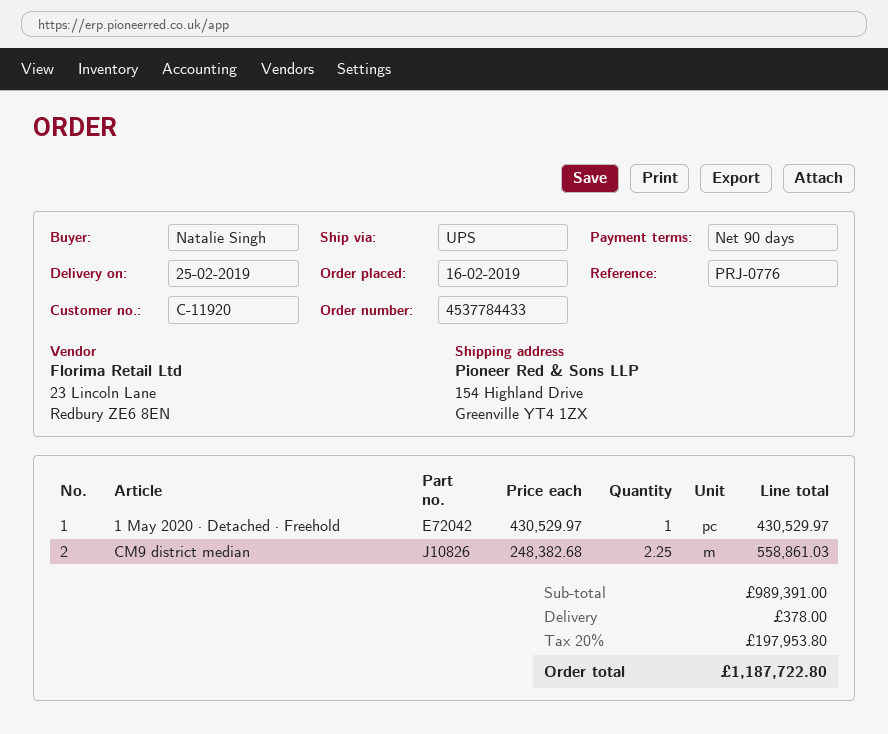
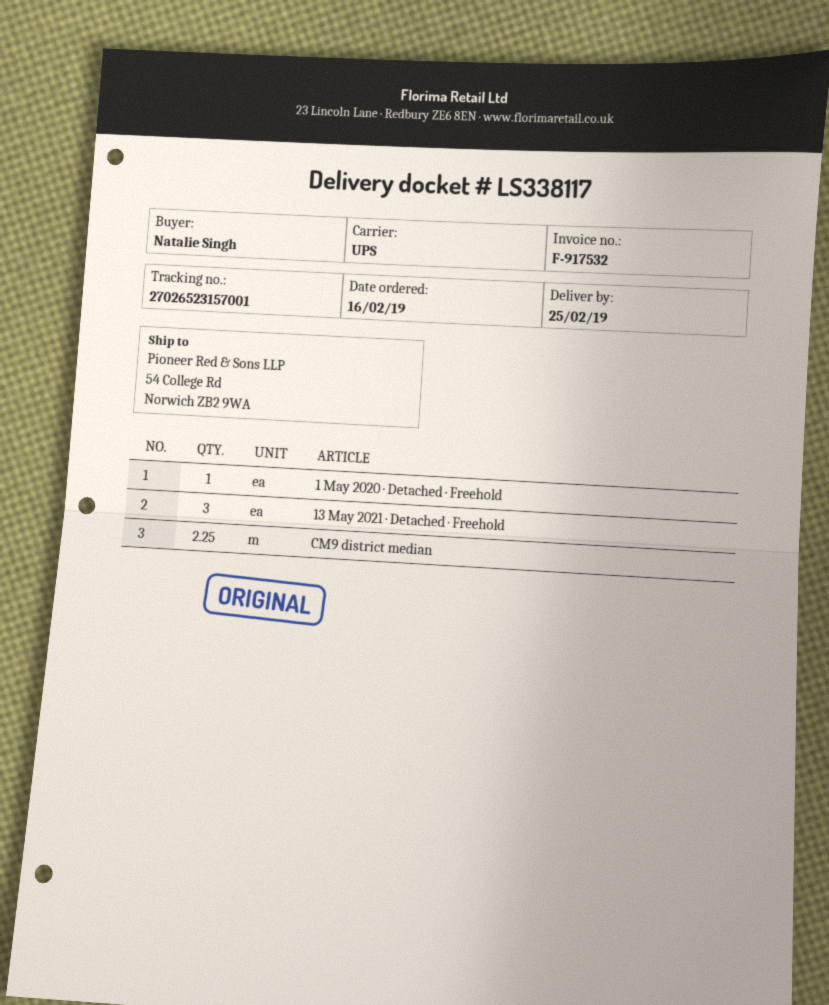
ship to: 154 Highland Drive, Greenville YT4 1ZX -> 54 College Rd, Norwich ZB2 9WA
13 May 2021 · Detached · Freehold: none -> 3

